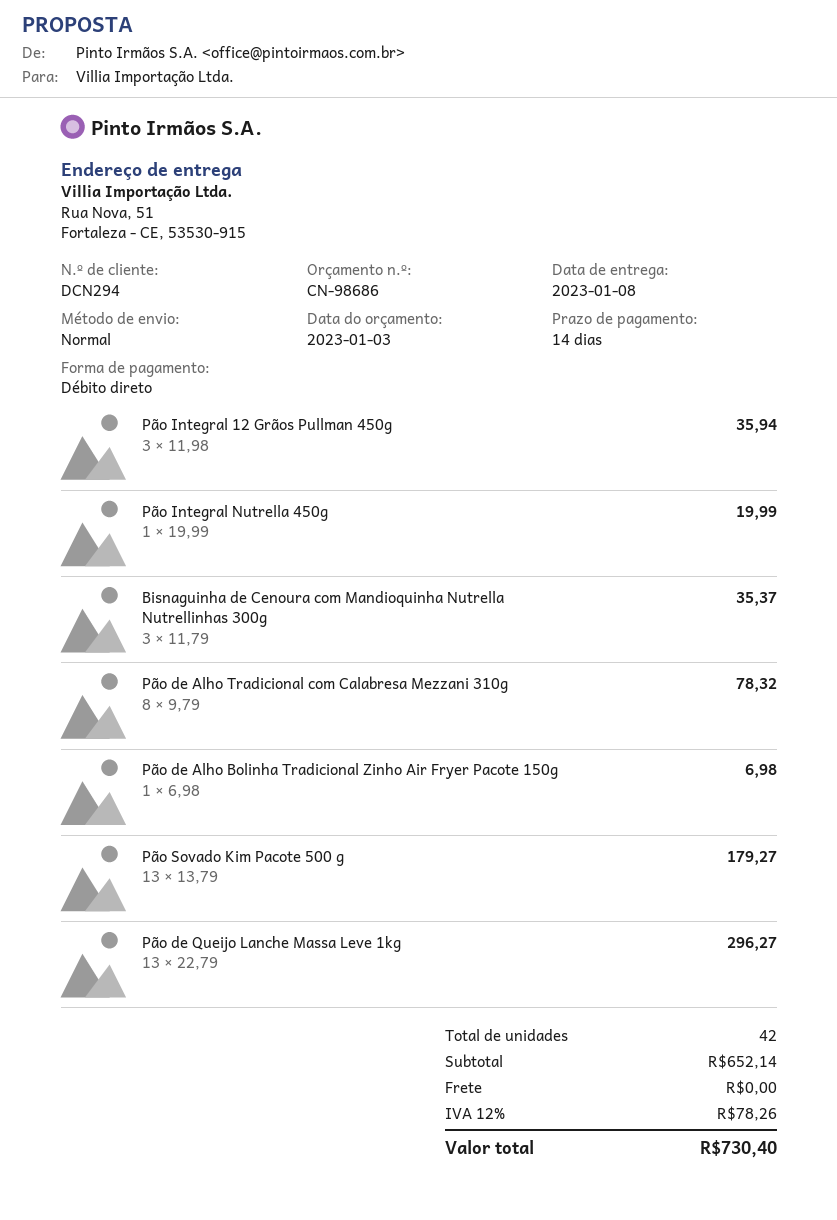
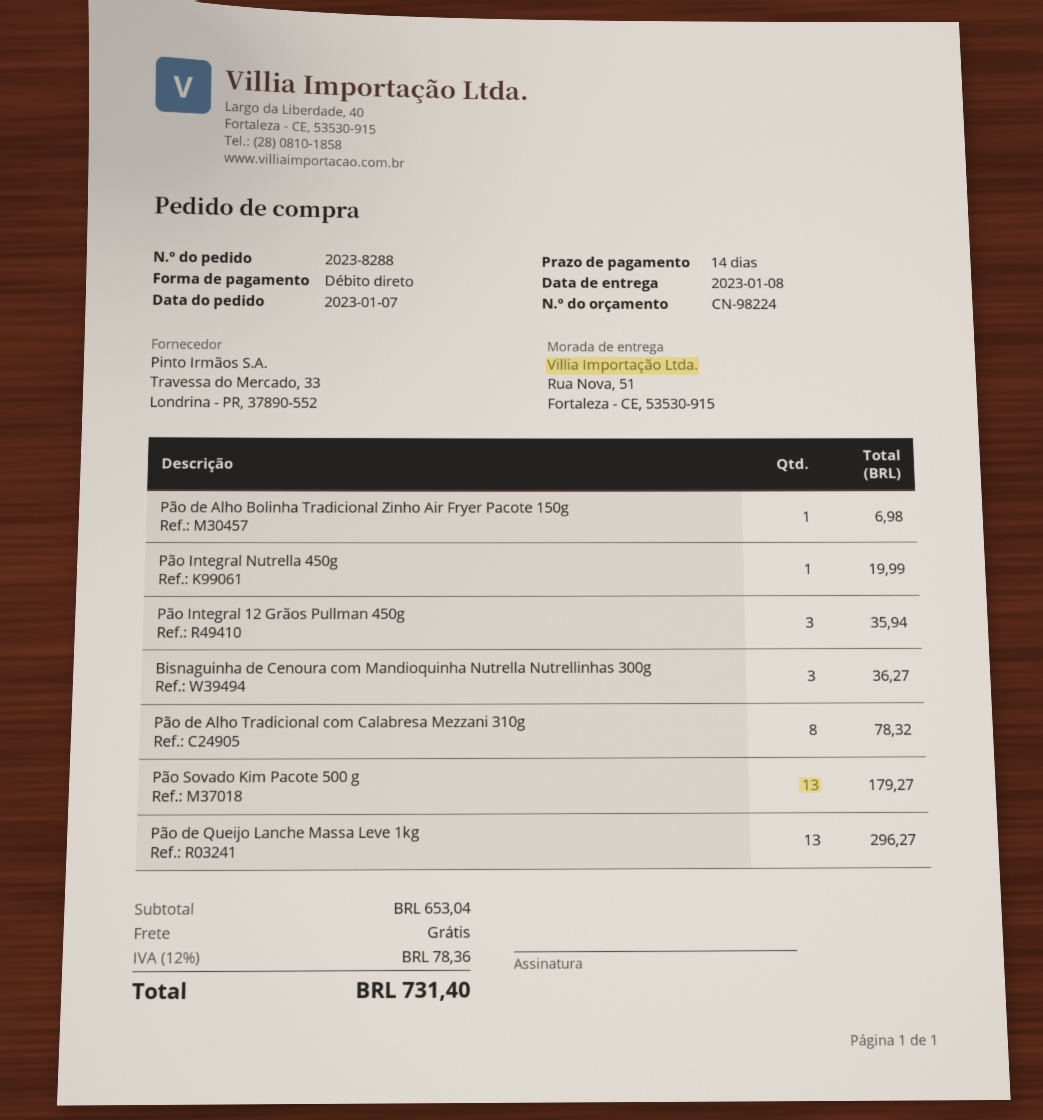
quote number: CN-98686 -> CN-98224
Bisnaguinha de Cenoura com Mandioquinha Nutrella Nutrellinhas 300g: 3 for 35.37 -> 3 for 36.27
subtotal: 652.14 -> 653.04
tax: 12% = 78.26 -> 12% = 78.36
total: 730.40 -> 731.40

